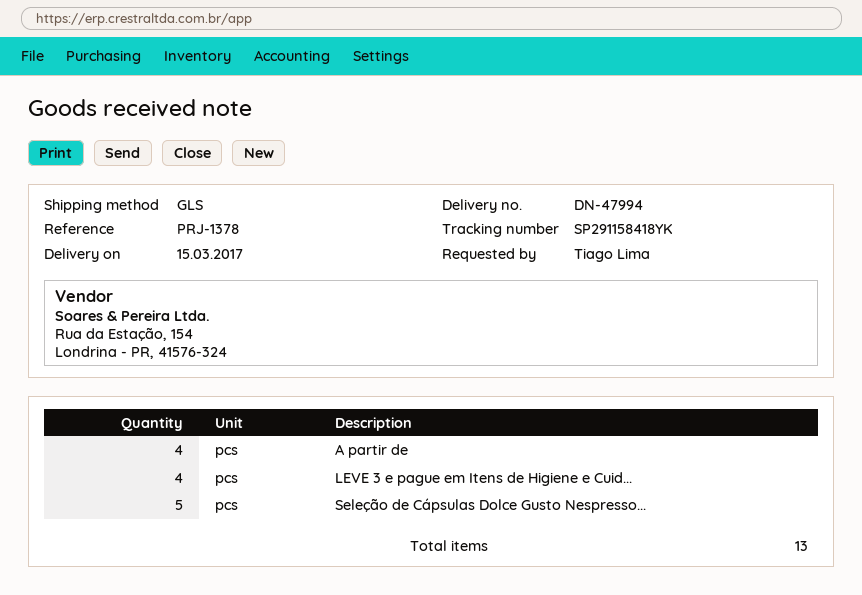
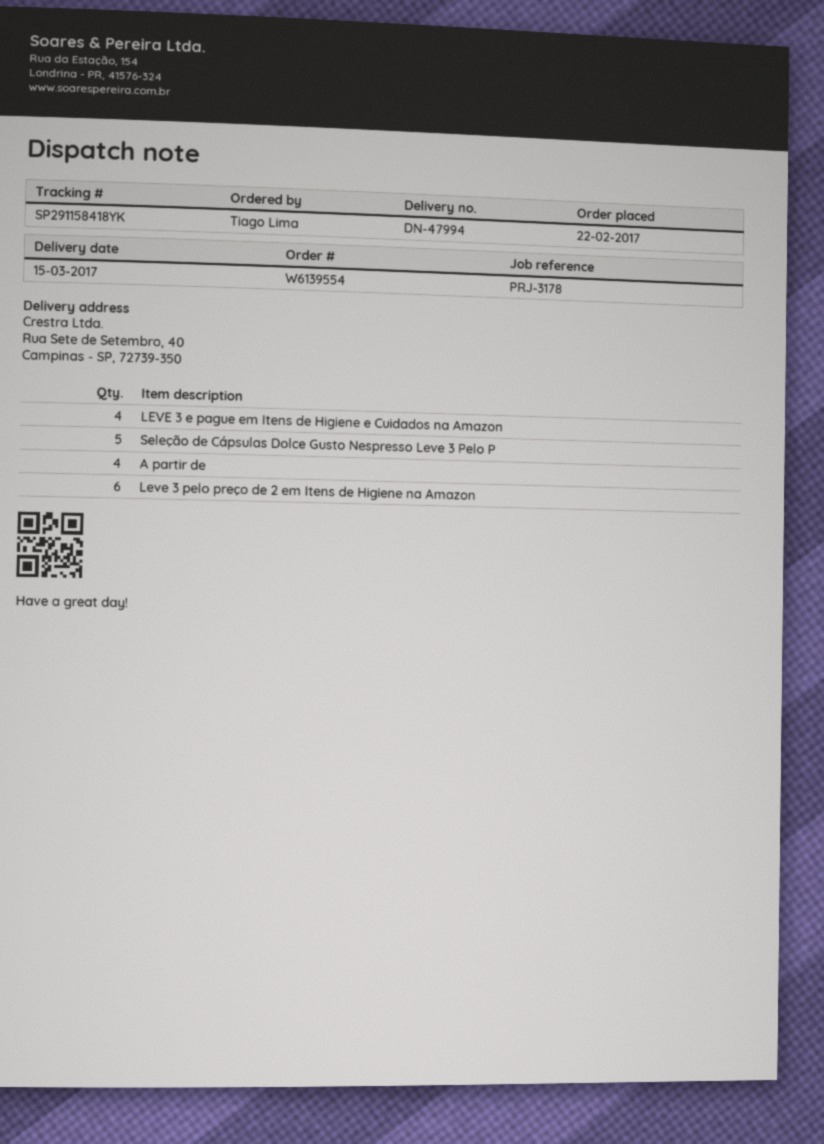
reference: PRJ-1378 -> PRJ-3178
Leve 3 pelo preço de 2 em Itens de Higiene na Amazon: none -> 6

